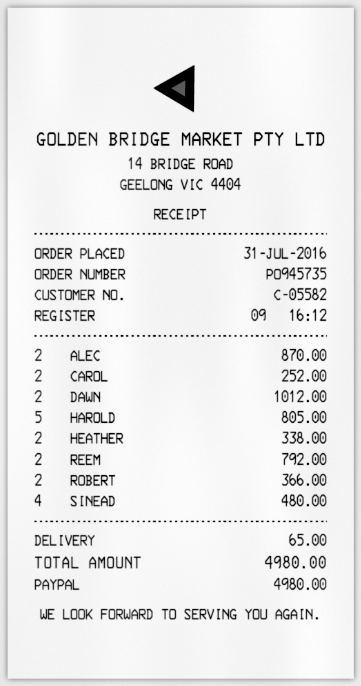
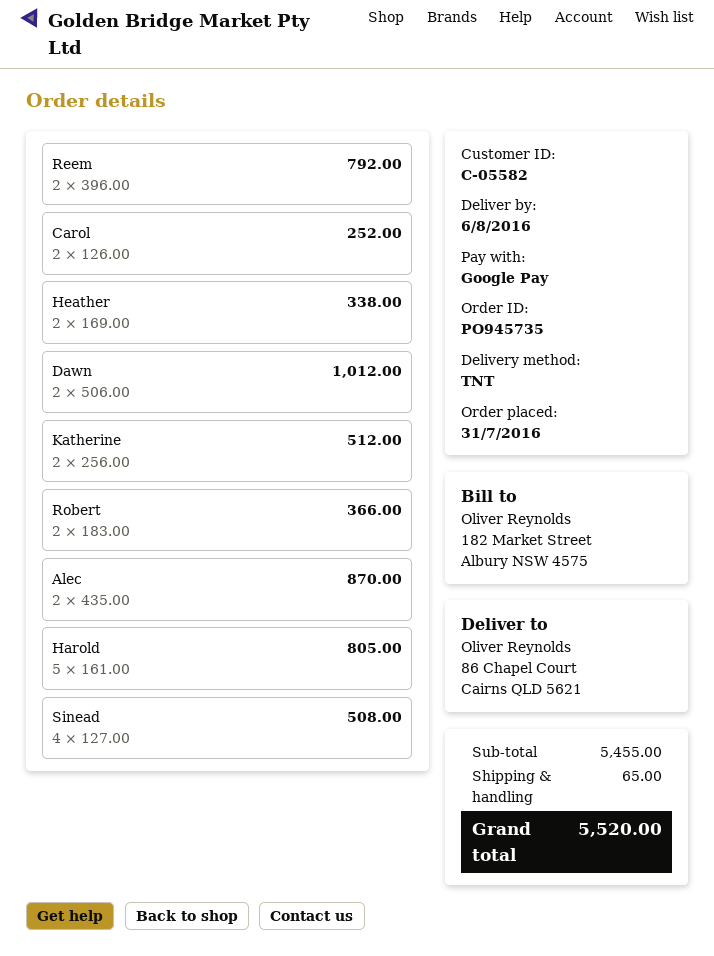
payment method: PayPal -> Google Pay
SINEAD: 4 for 480.00 -> 4 for 508.00
Katherine: none -> 2 for 512.00
total: 4980.00 -> 5520.00

